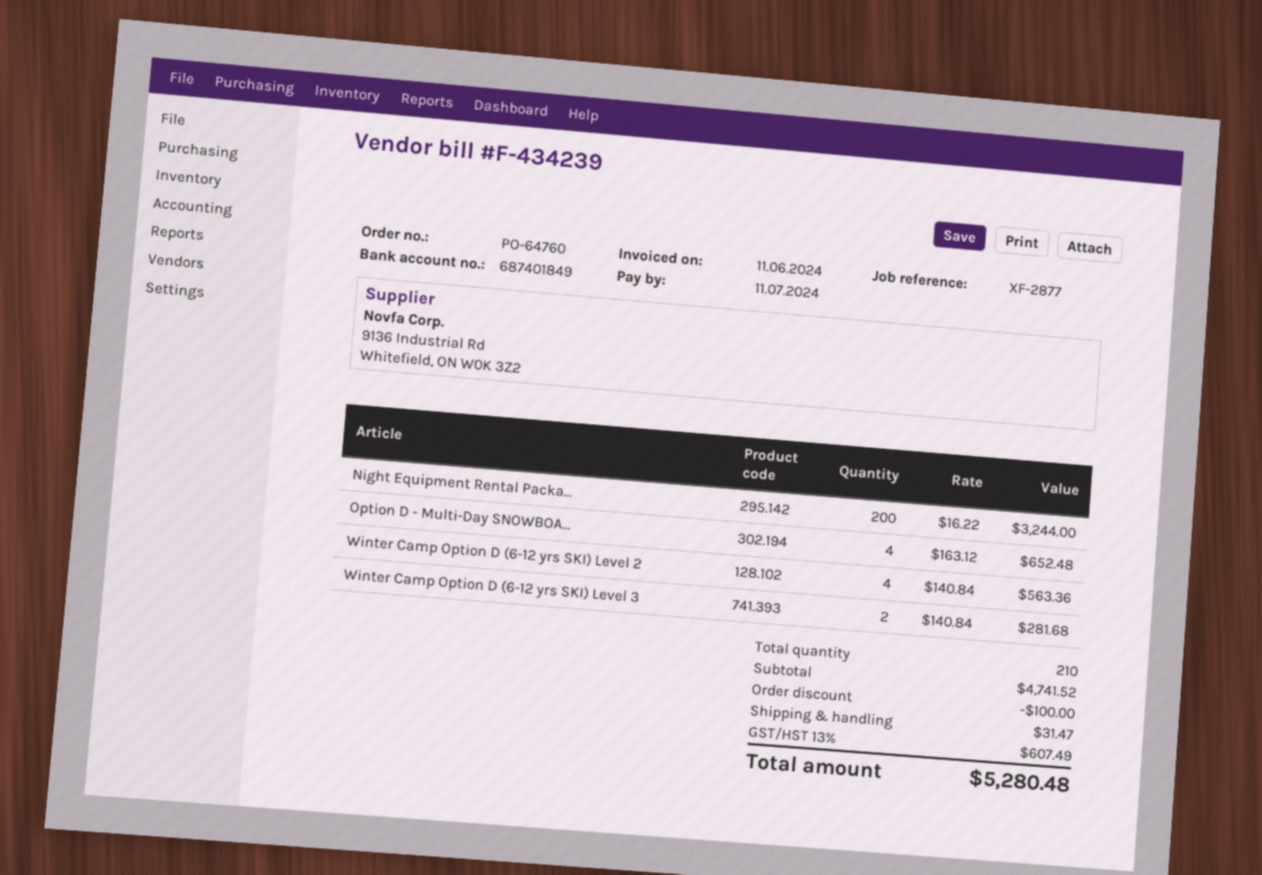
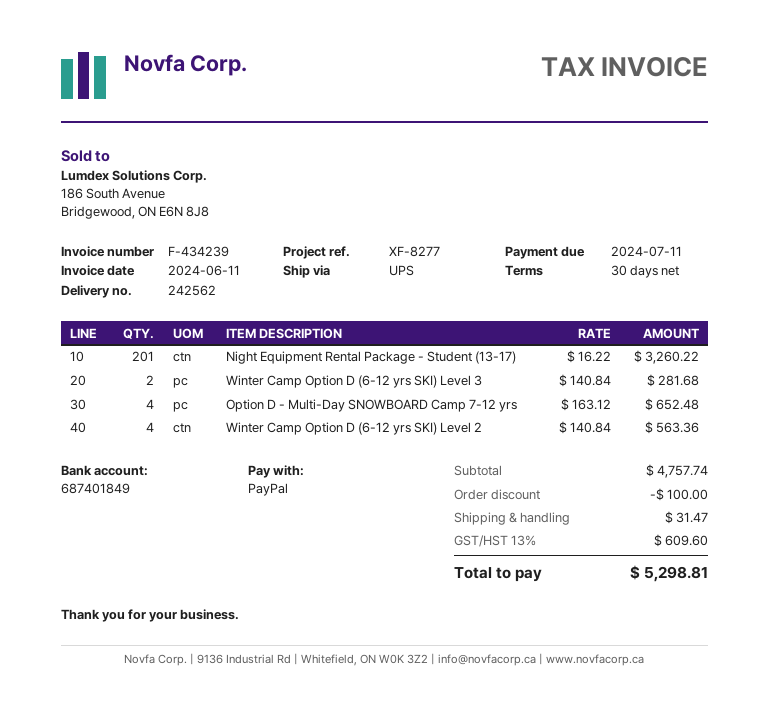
reference: XF-2877 -> XF-8277
Night Equipment Rental Packa...: 200 x 16.22 = 3244.00 -> 201 x 16.22 = 3260.22
subtotal: 4741.52 -> 4757.74
tax: 13% = 607.49 -> 13% = 609.60
total: 5280.48 -> 5298.81

